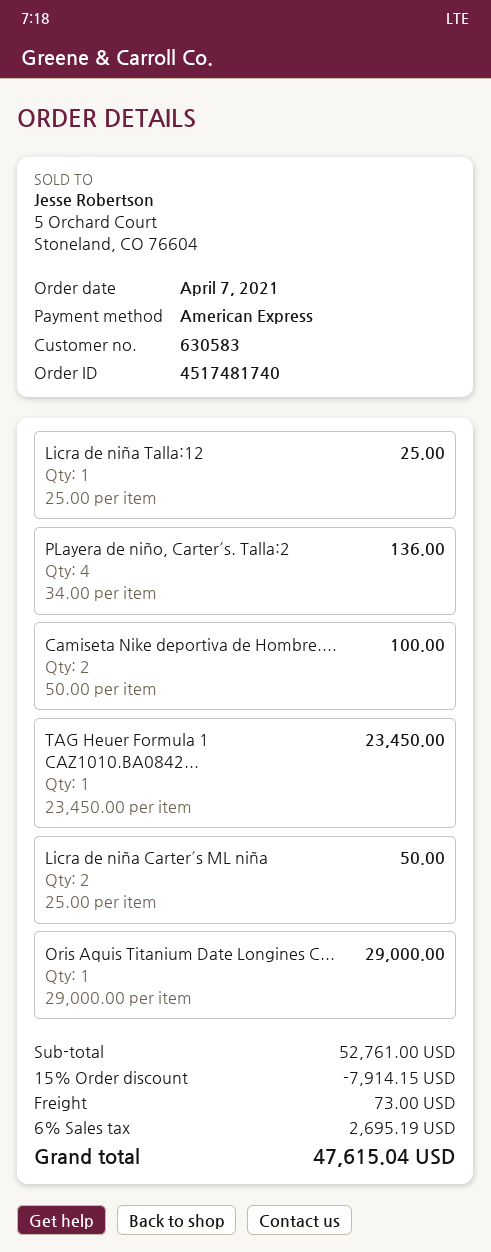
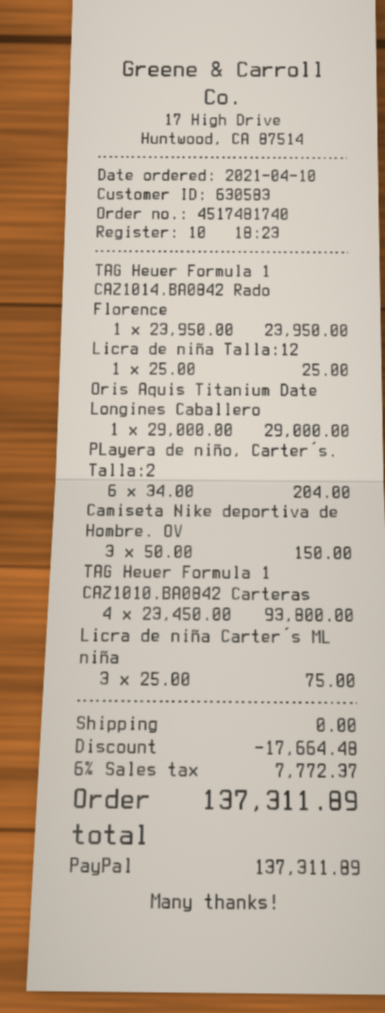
order date: 2021-04-07 -> 2021-04-10
payment method: American Express -> PayPal
PLayera de niño, Carter´s. Talla:2: 4 x 34.00 = 136.00 -> 6 x 34.00 = 204.00
Camiseta Nike deportiva de Hombre....: 2 x 50.00 = 100.00 -> 3 x 50.00 = 150.00
TAG Heuer Formula 1 CAZ1010.BA0842...: 1 x 23450.00 = 23450.00 -> 4 x 23450.00 = 93800.00
Licra de niña Carter´s ML niña: 2 x 25.00 = 50.00 -> 3 x 25.00 = 75.00
TAG Heuer Formula 1 CAZ1014.BA0842 Rado Florence: none -> 1 x 23950.00 = 23950.00
discount: 7914.15 -> 17664.48
shipping: 73.00 -> 0.00
tax: 6% = 2695.19 -> 6% = 7772.37
total: 47615.04 -> 137311.89

